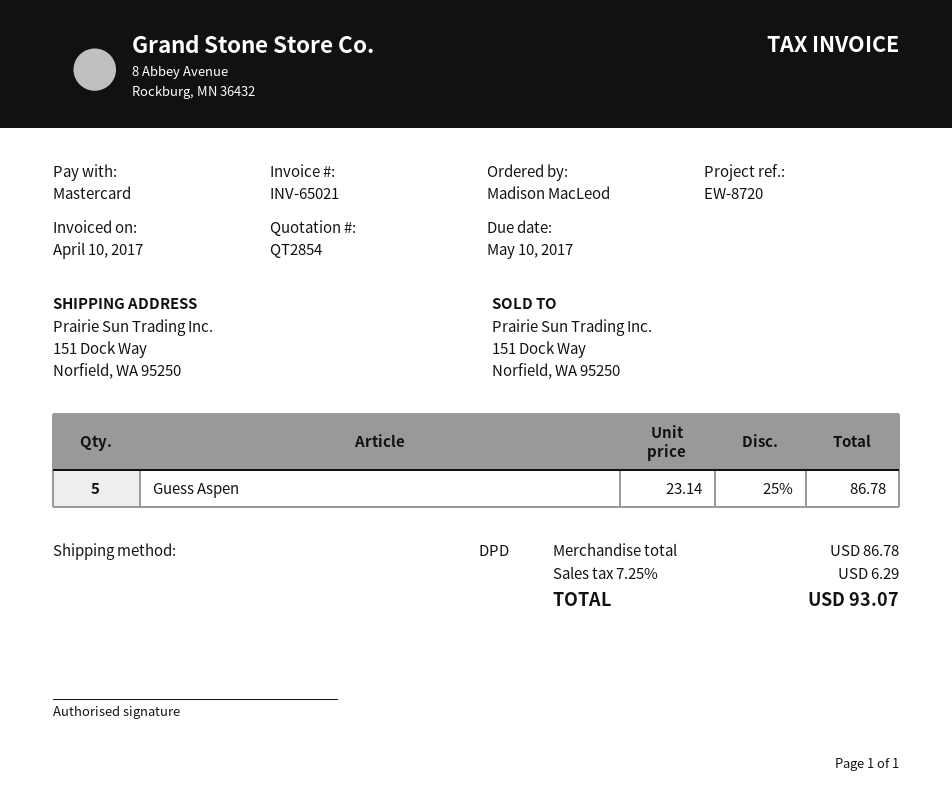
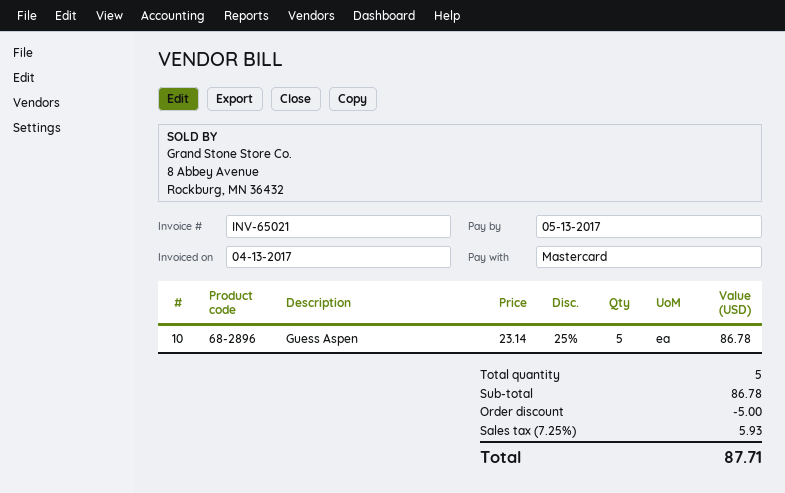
invoice date: 2017-04-10 -> 2017-04-13
due date: 2017-05-10 -> 2017-05-13
discount: none -> 5.00
tax: 7.25% = 6.29 -> 7.25% = 5.93
total: 93.07 -> 87.71

